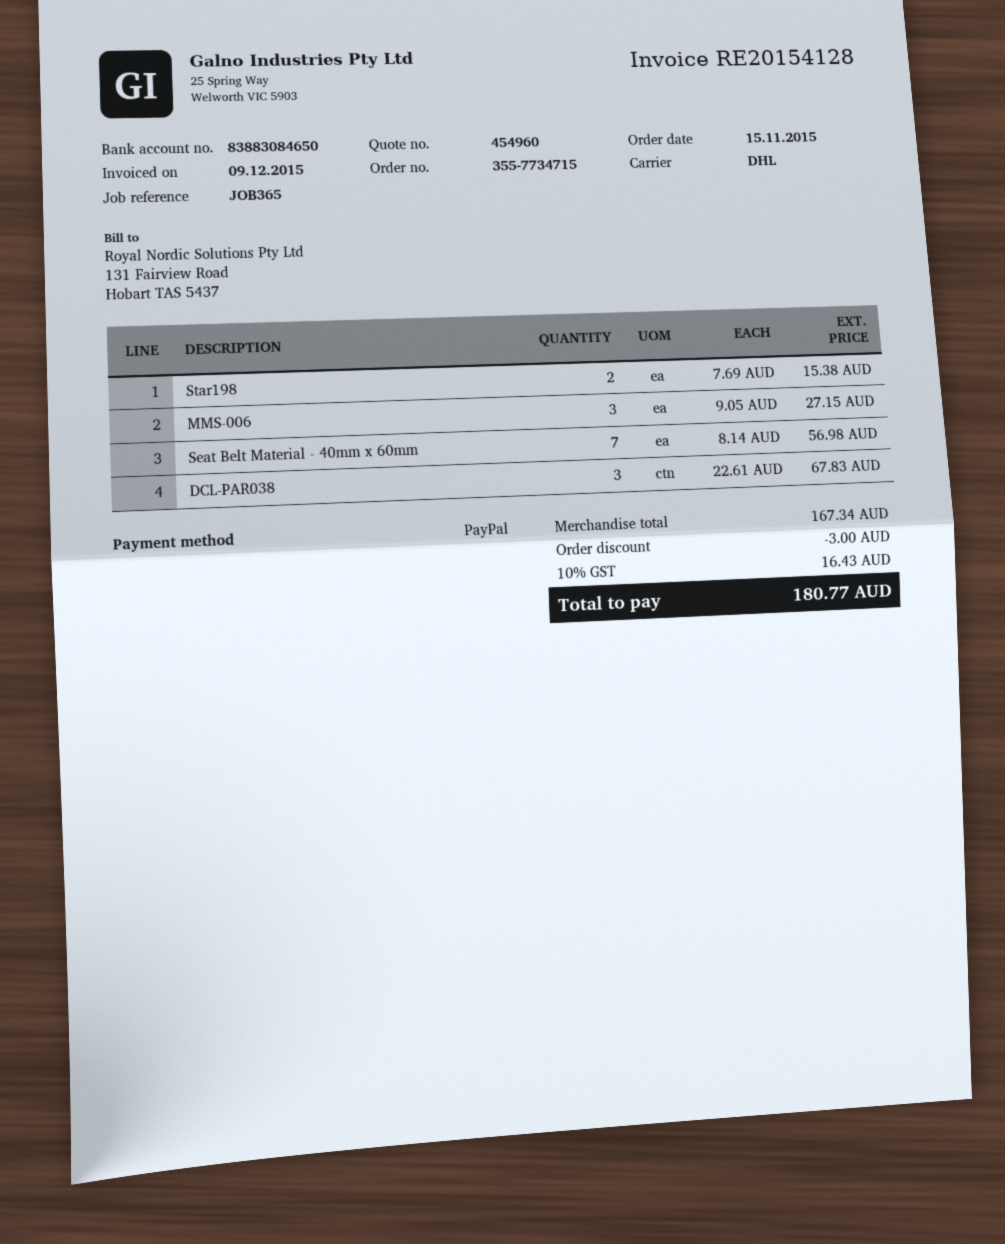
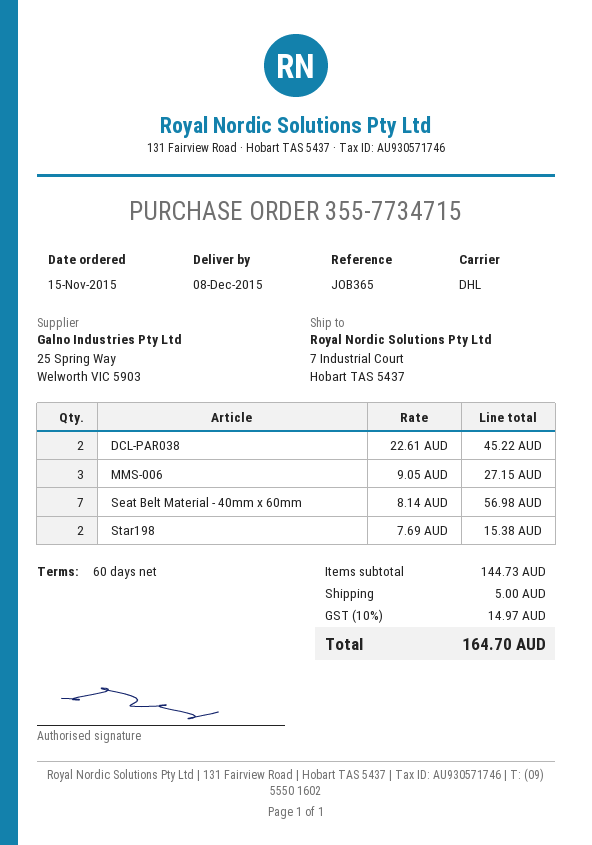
DCL-PAR038: 3 x 22.61 = 67.83 -> 2 x 22.61 = 45.22
subtotal: 167.34 -> 144.73
discount: 3.00 -> none
shipping: none -> 5.00
tax: 10% = 16.43 -> 10% = 14.97
total: 180.77 -> 164.70

